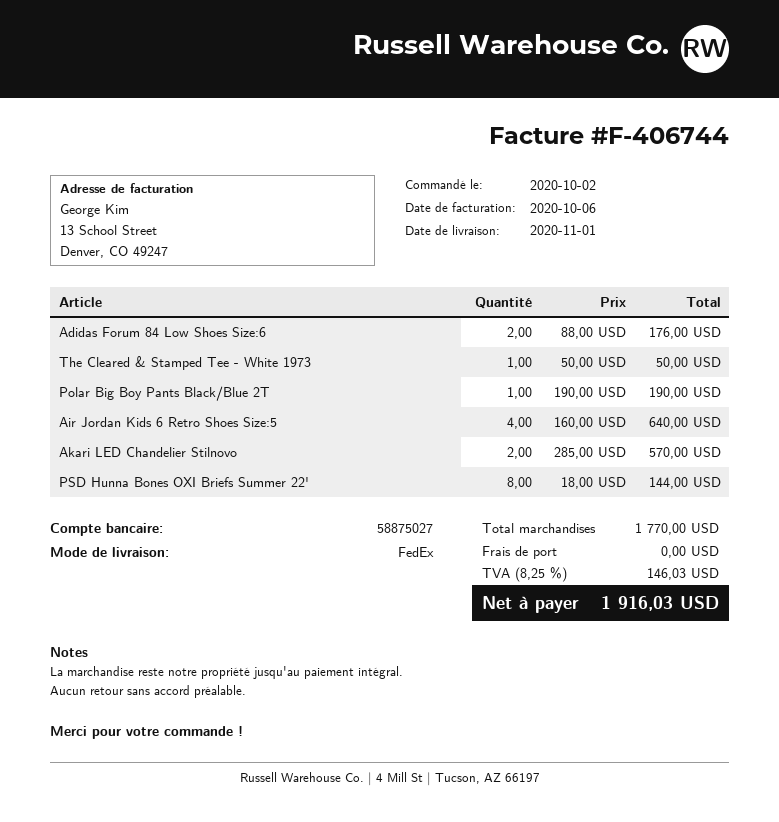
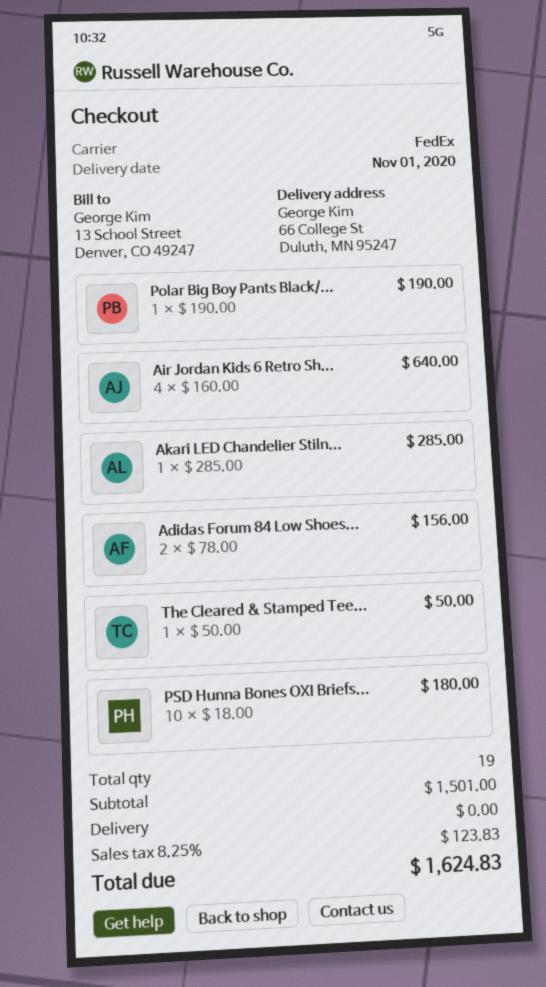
Adidas Forum 84 Low Shoes Size:6: 2 x 88.00 = 176.00 -> 2 x 78.00 = 156.00
Akari LED Chandelier Stilnovo: 2 x 285.00 = 570.00 -> 1 x 285.00 = 285.00
PSD Hunna Bones OXI Briefs Summer 22': 8 x 18.00 = 144.00 -> 10 x 18.00 = 180.00
subtotal: 1770.00 -> 1501.00
tax: 8.25% = 146.03 -> 8.25% = 123.83
total: 1916.03 -> 1624.83

